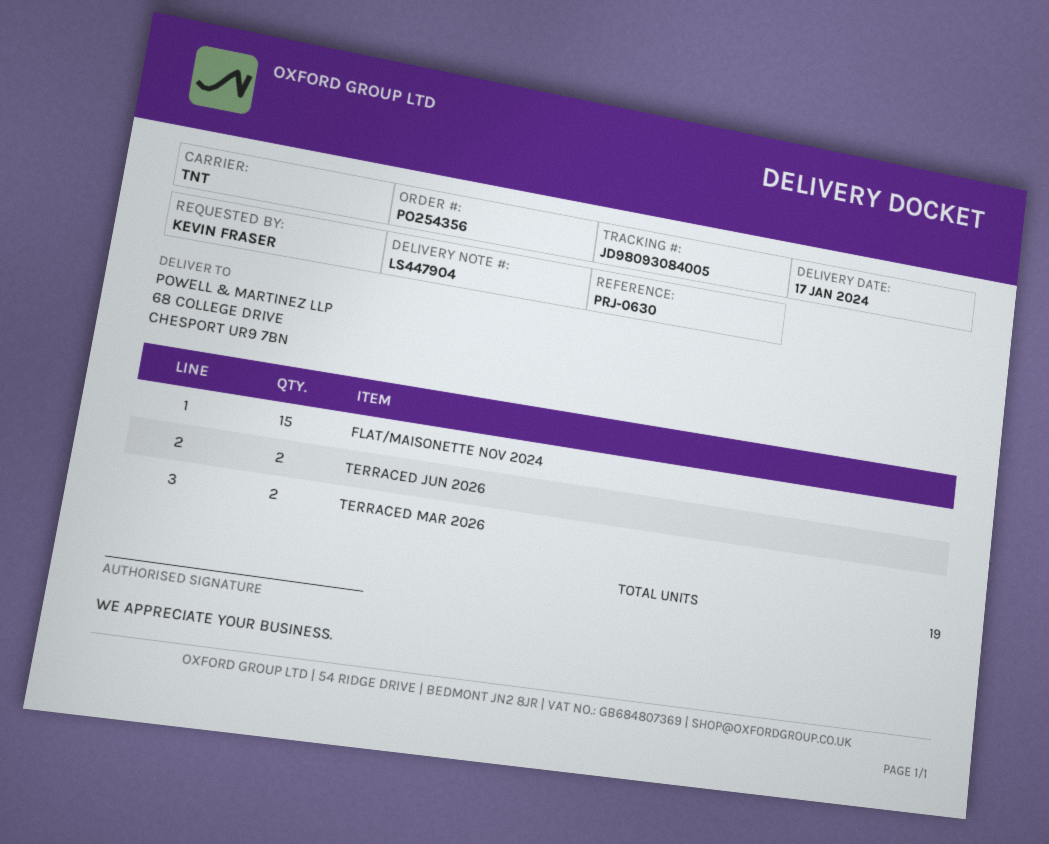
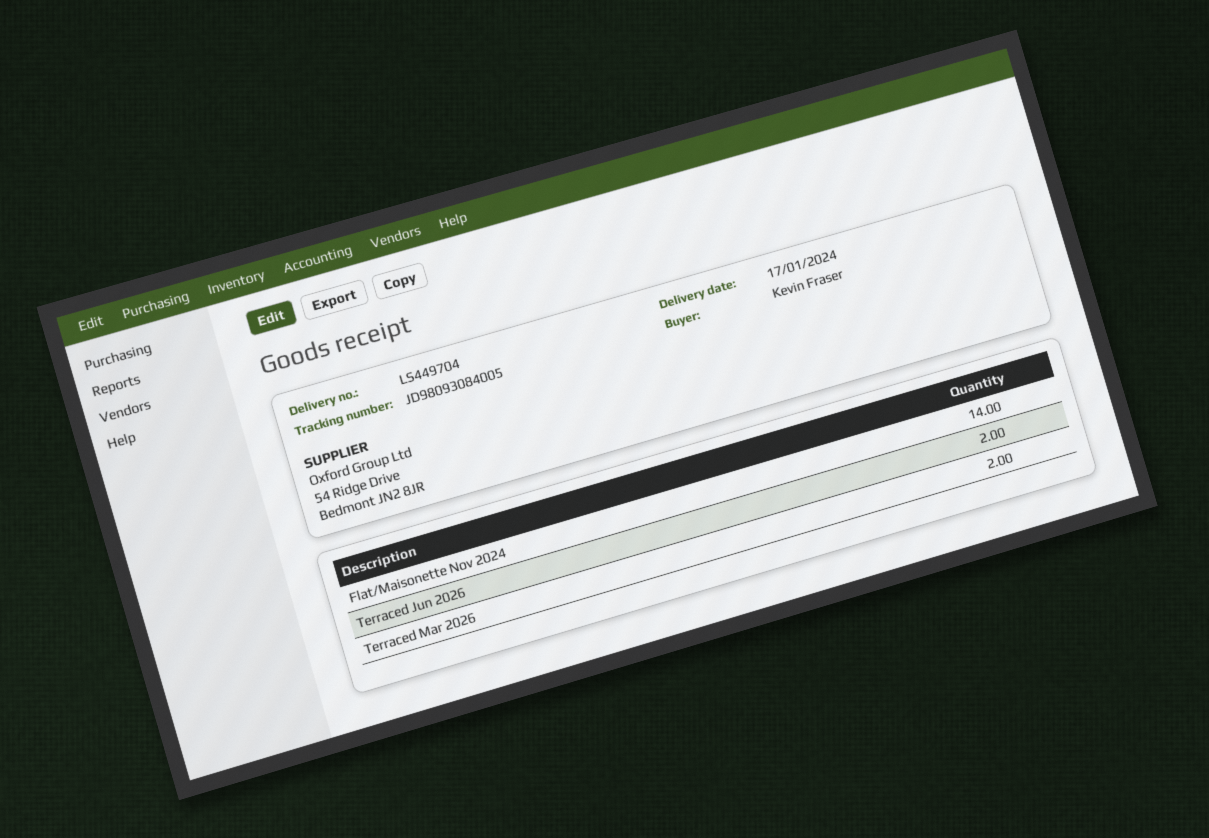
delivery note number: LS447904 -> LS449704
FLAT/MAISONETTE NOV 2024: 15 -> 14

